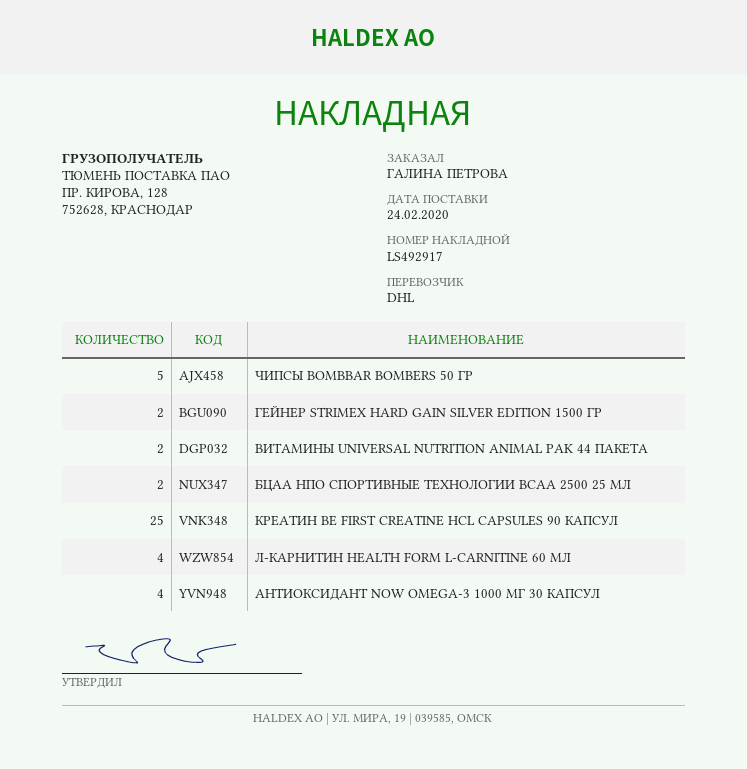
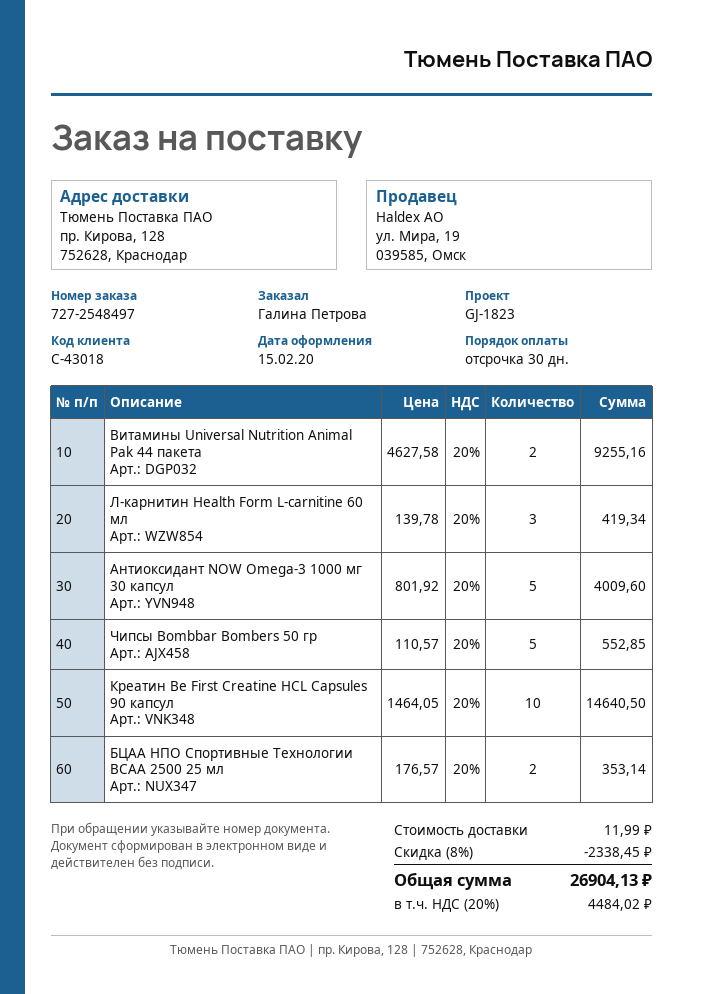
ГЕЙНЕР STRIMEX HARD GAIN SILVER EDITION 1500 ГР: 2 -> none
КРЕАТИН BE FIRST CREATINE HCL CAPSULES 90 КАПСУЛ: 25 -> 10
Л-КАРНИТИН HEALTH FORM L-CARNITINE 60 МЛ: 4 -> 3
АНТИОКСИДАНТ NOW OMEGA-3 1000 МГ 30 КАПСУЛ: 4 -> 5

